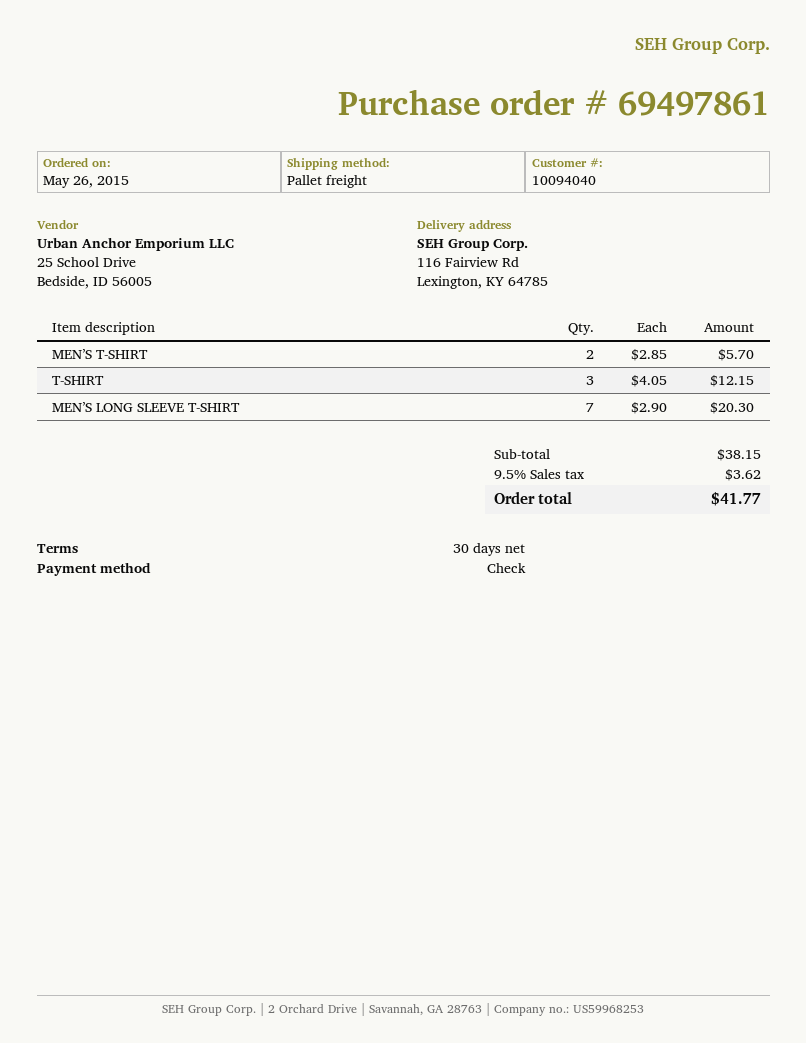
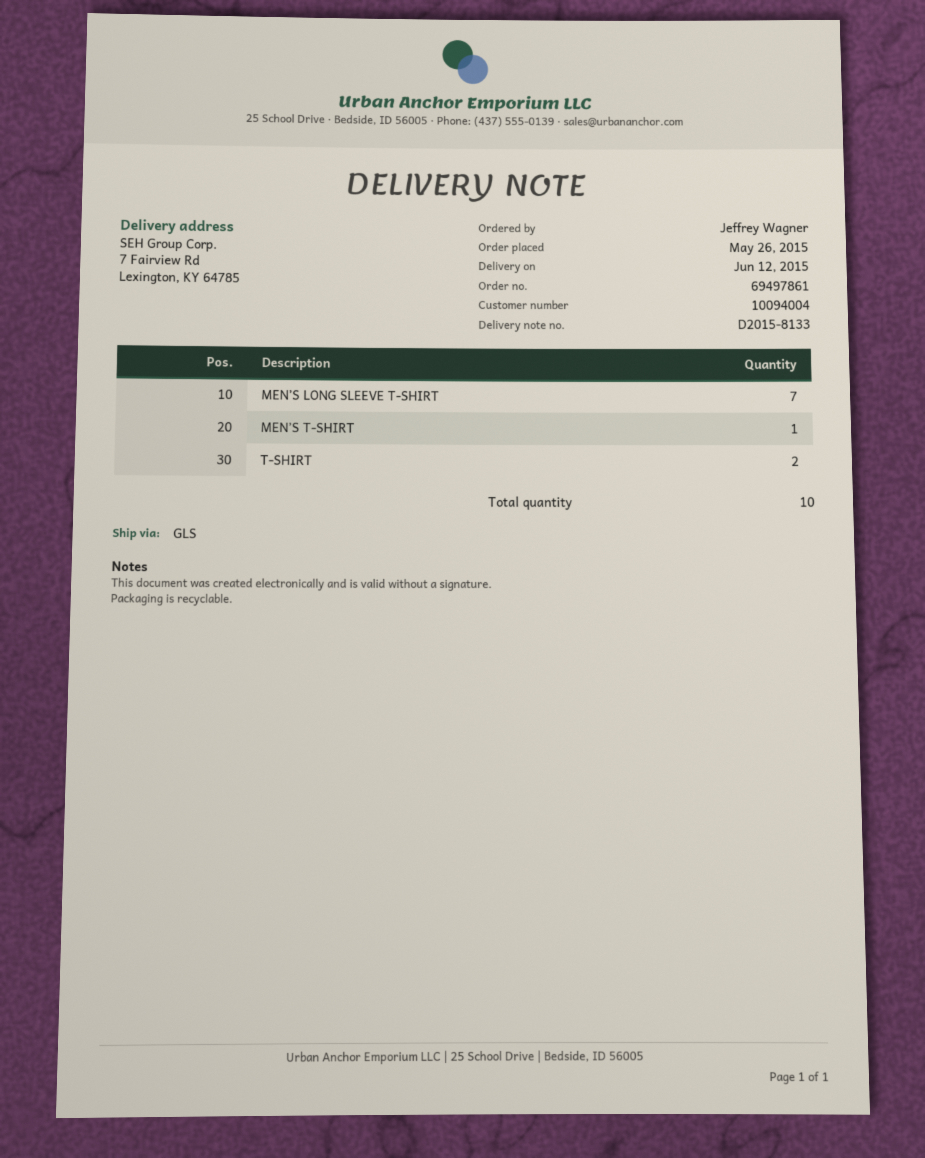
customer number: 10094040 -> 10094004
shipping method: pallet freight -> GLS
ship to: 116 Fairview Rd, Lexington, KY 64785 -> 7 Fairview Rd, Lexington, KY 64785
MEN’S T-SHIRT: 2 -> 1
T-SHIRT: 3 -> 2

